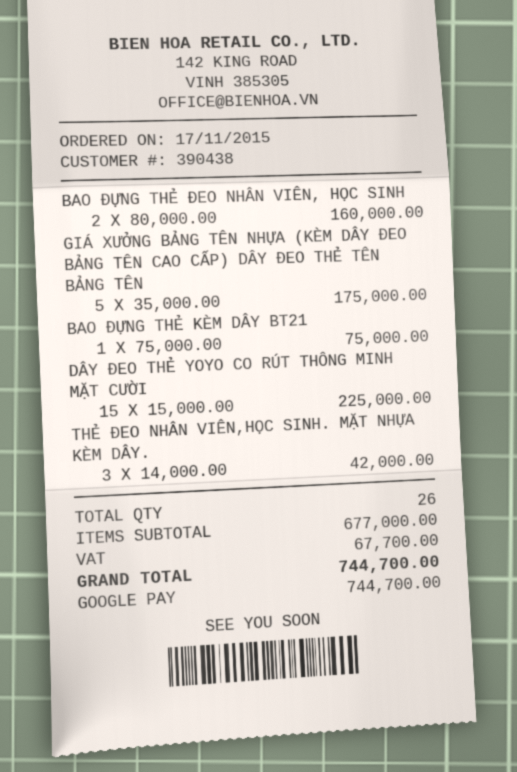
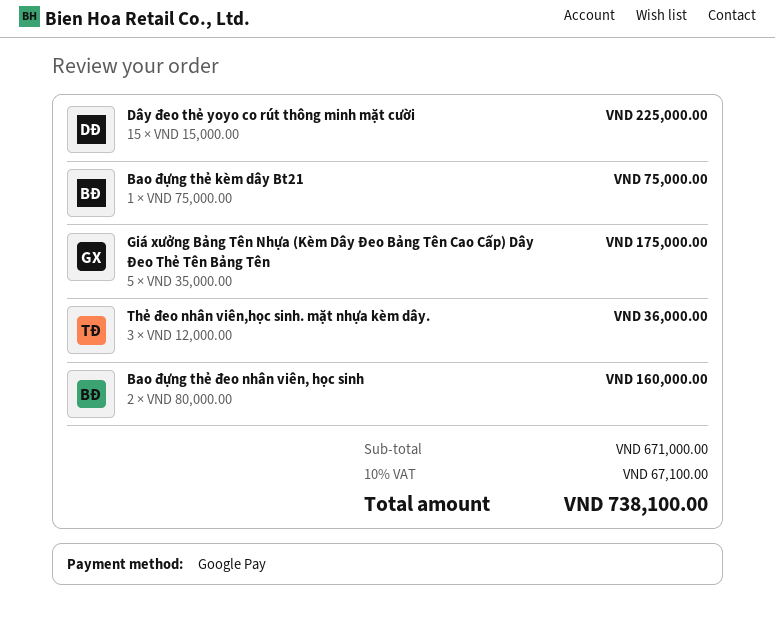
THẺ ĐEO NHÂN VIÊN,HỌC SINH. MẶT NHỰA KÈM DÂY.: 3 x 14000.00 = 42000.00 -> 3 x 12000.00 = 36000.00
subtotal: 677000.00 -> 671000.00
tax: 67700.00 -> 67100.00
total: 744700.00 -> 738100.00

